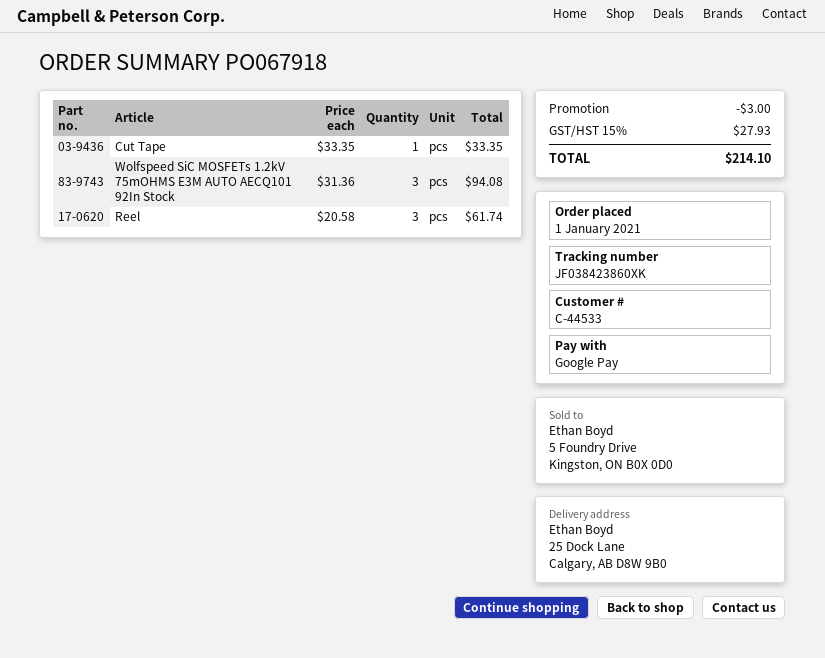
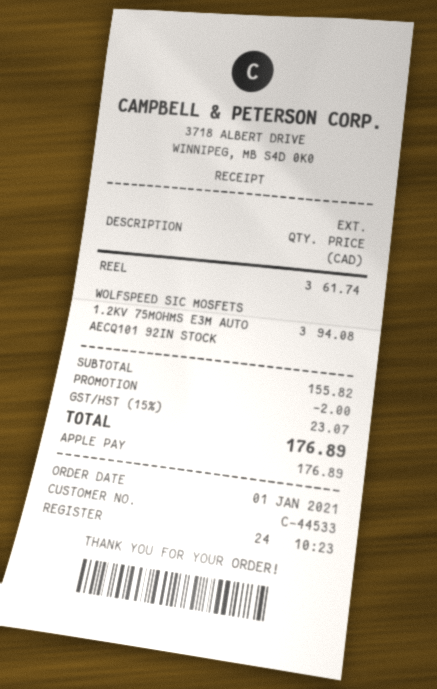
payment method: Google Pay -> Apple Pay
Cut Tape: 1 for 33.35 -> none
discount: 3.00 -> 2.00
tax: 15% = 27.93 -> 15% = 23.07
total: 214.10 -> 176.89

